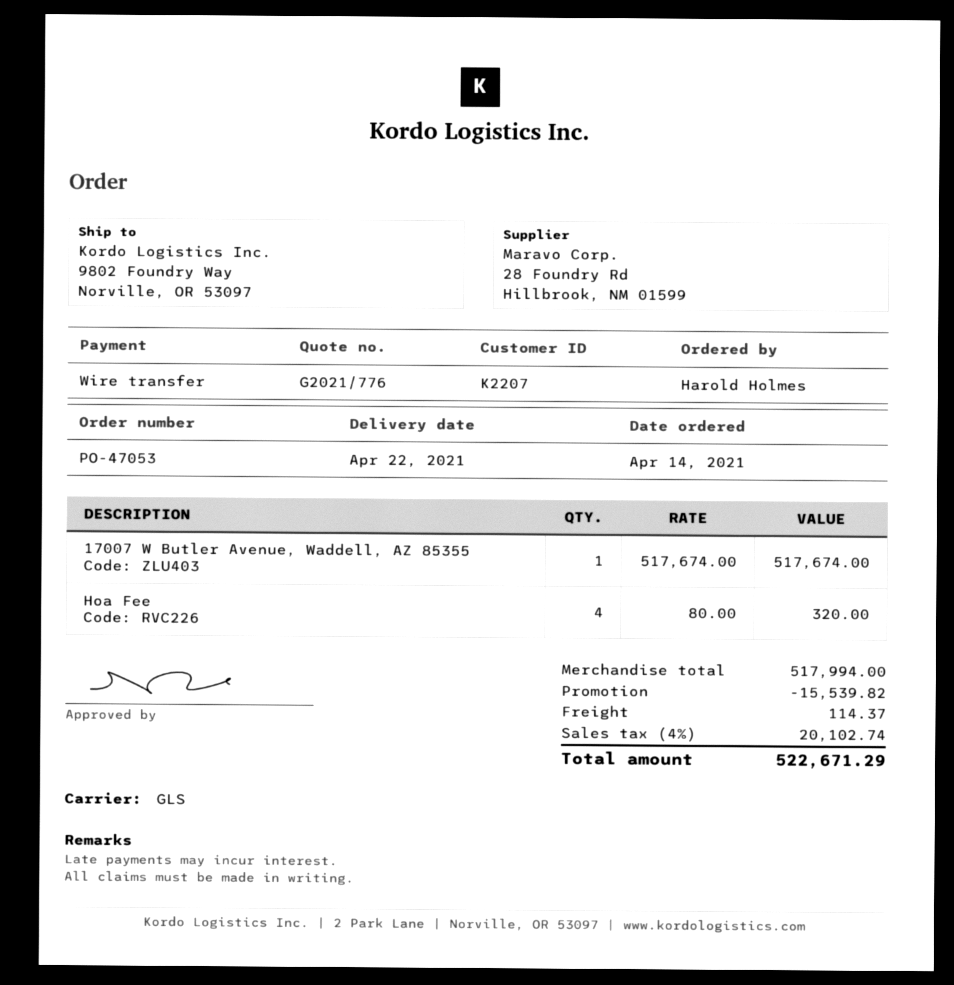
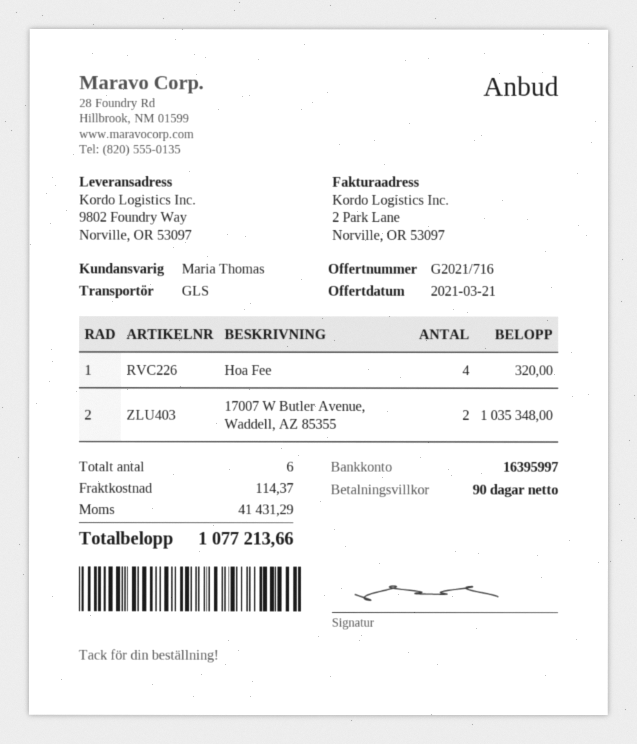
quote number: G2021/776 -> G2021/716
17007 W Butler Avenue, Waddell, AZ 85355: 1 for 517674.00 -> 2 for 1035348.00
discount: 15539.82 -> none
tax: 20102.74 -> 41431.29
total: 522671.29 -> 1077213.66

